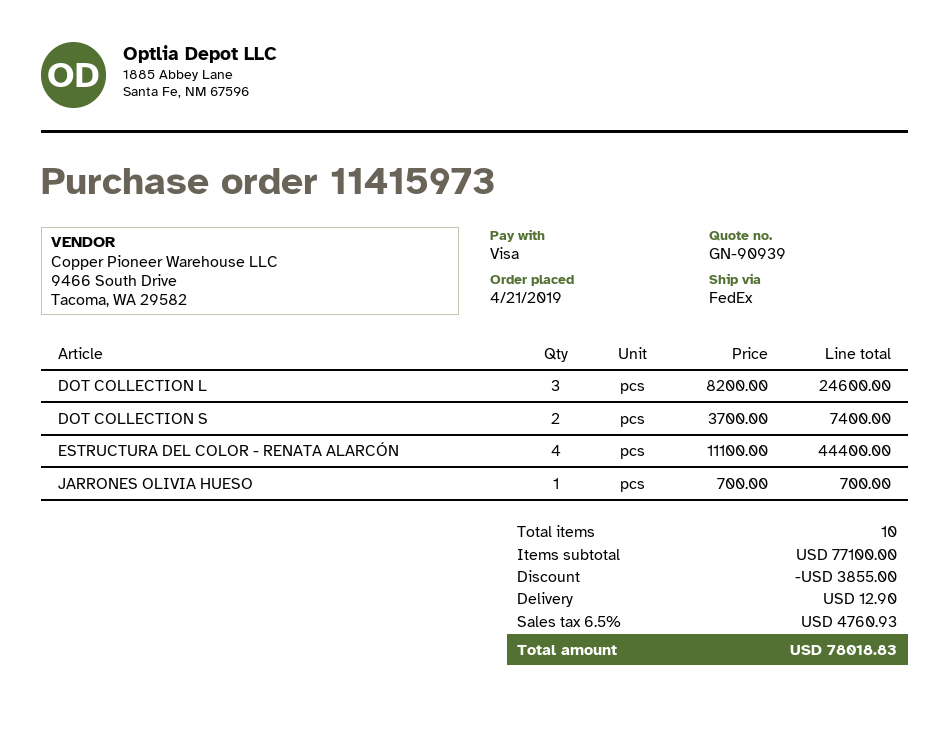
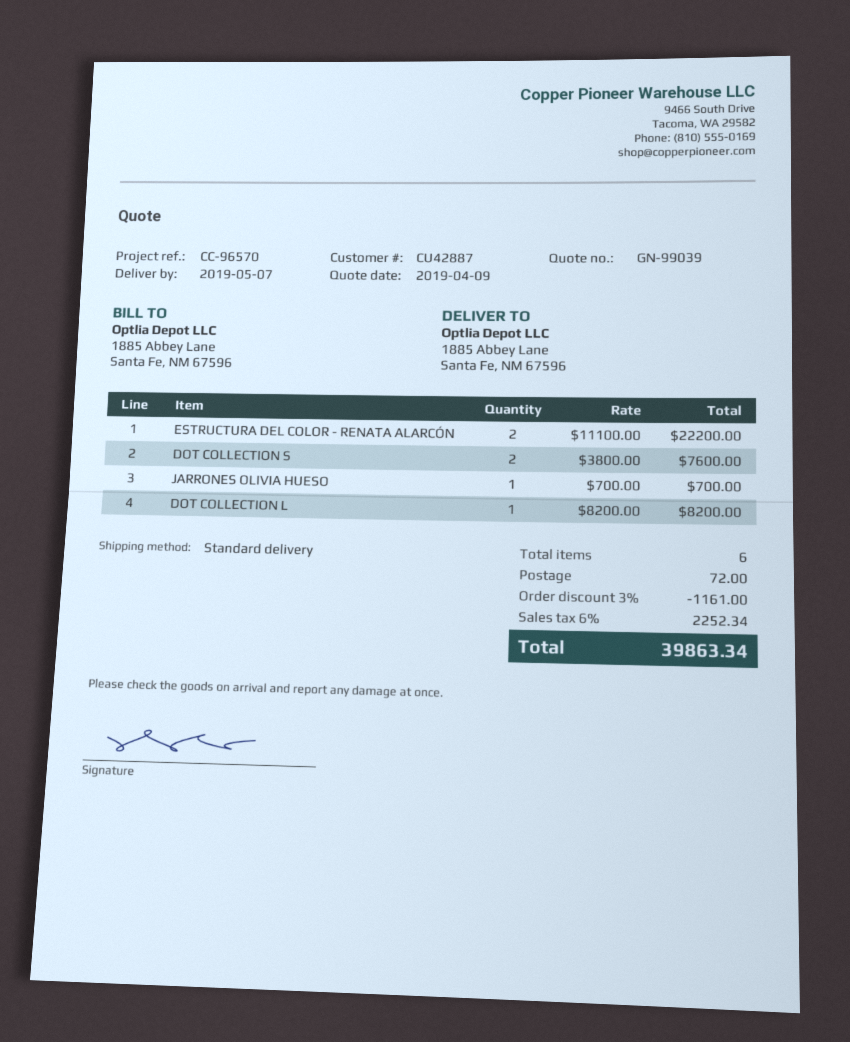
quote number: GN-90939 -> GN-99039
shipping method: FedEx -> standard
DOT COLLECTION L: 3 x 8200.00 = 24600.00 -> 1 x 8200.00 = 8200.00
DOT COLLECTION S: 2 x 3700.00 = 7400.00 -> 2 x 3800.00 = 7600.00
ESTRUCTURA DEL COLOR - RENATA ALARCÓN: 4 x 11100.00 = 44400.00 -> 2 x 11100.00 = 22200.00
total quantity: 10 -> 6
discount: 3855.00 -> 1161.00
shipping: 12.90 -> 72.00
tax: 6.5% = 4760.93 -> 6% = 2252.34
total: 78018.83 -> 39863.34

